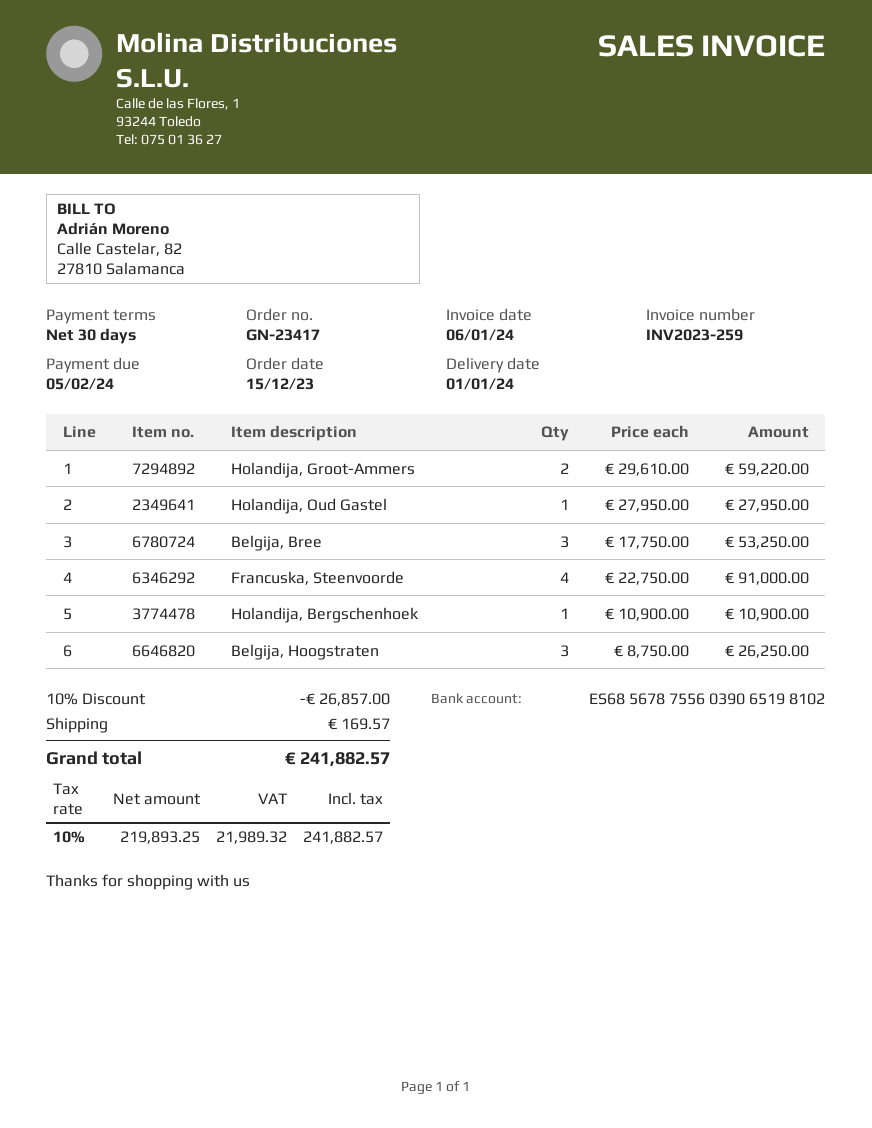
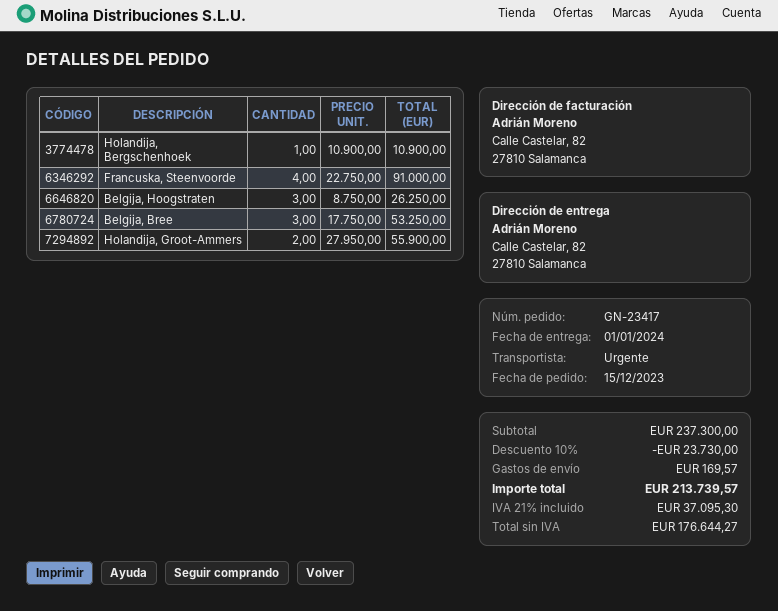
Holandija, Groot-Ammers: 2 x 29610.00 = 59220.00 -> 2 x 27950.00 = 55900.00
Holandija, Oud Gastel: 1 x 27950.00 = 27950.00 -> none
discount: 10% = 26857.00 -> 10% = 23730.00
net: 219893.25 -> 176644.27
tax: 10% = 21989.32 -> 21% = 37095.30
total: 241882.57 -> 213739.57

